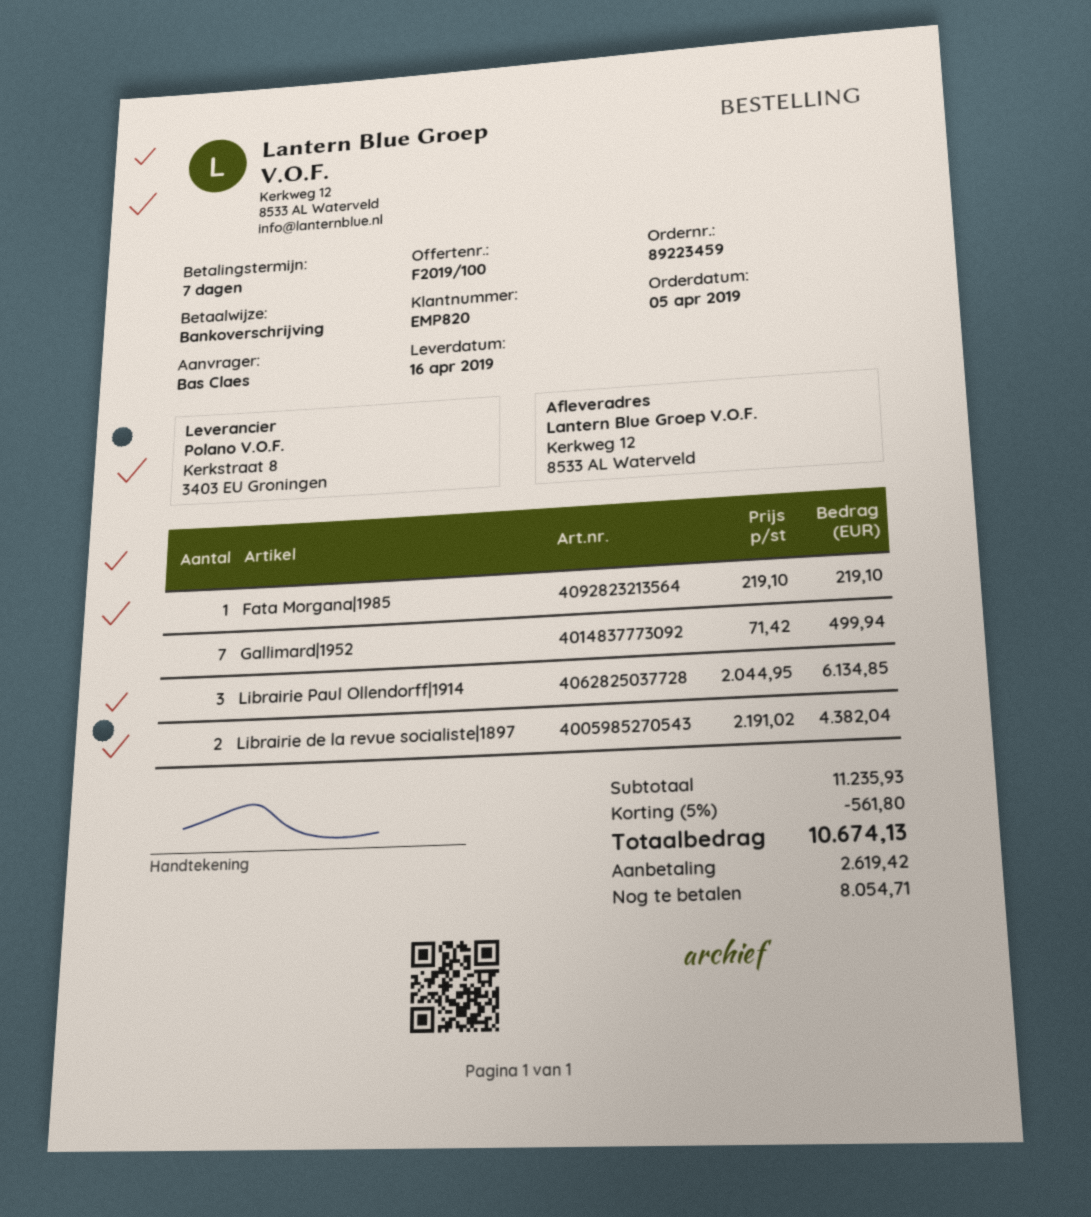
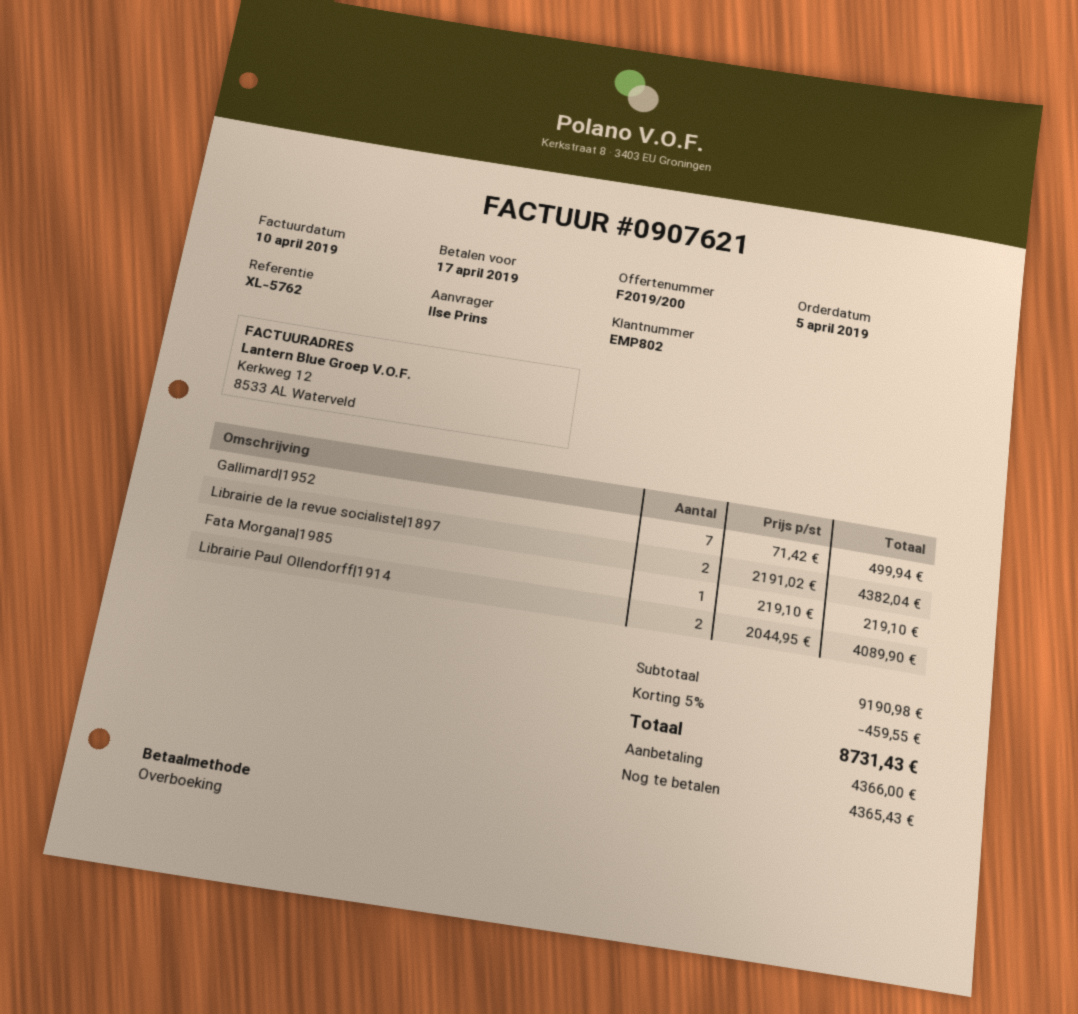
quote number: F2019/100 -> F2019/200
customer number: EMP820 -> EMP802
ordered by: Bas Claes -> Ilse Prins
Librairie Paul Ollendorff|1914: 3 x 2044.95 = 6134.85 -> 2 x 2044.95 = 4089.90
subtotal: 11235.93 -> 9190.98
discount: 5% = 561.80 -> 5% = 459.55
total: 10674.13 -> 8731.43
deposit: 2619.42 -> 4366.00
balance: 8054.71 -> 4365.43

